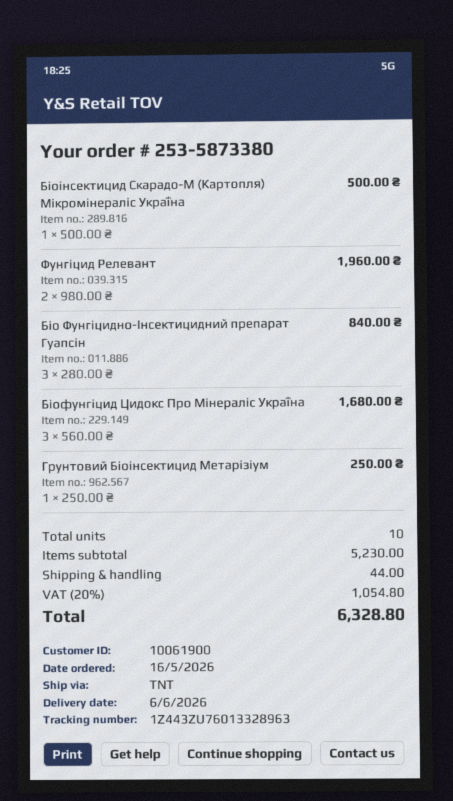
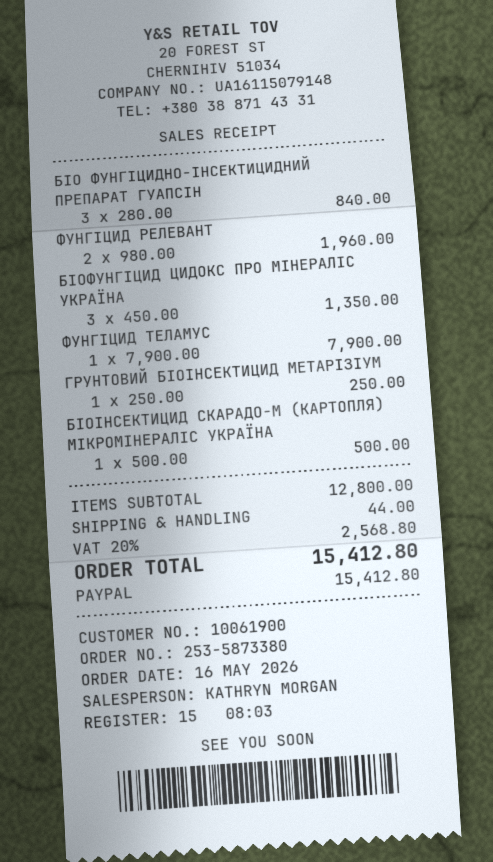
Біофунгіцид Цидокс Про Мінераліс Україна: 3 x 560.00 = 1680.00 -> 3 x 450.00 = 1350.00
ФУНГІЦИД ТЕЛАМУС: none -> 1 x 7900.00 = 7900.00
subtotal: 5230.00 -> 12800.00
tax: 20% = 1054.80 -> 20% = 2568.80
total: 6328.80 -> 15412.80

